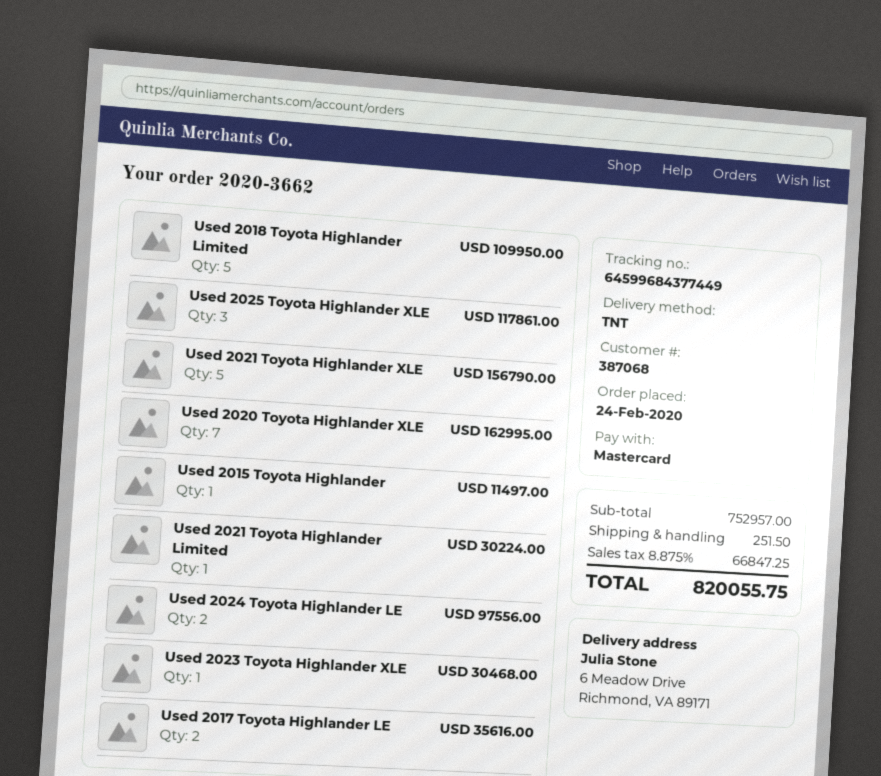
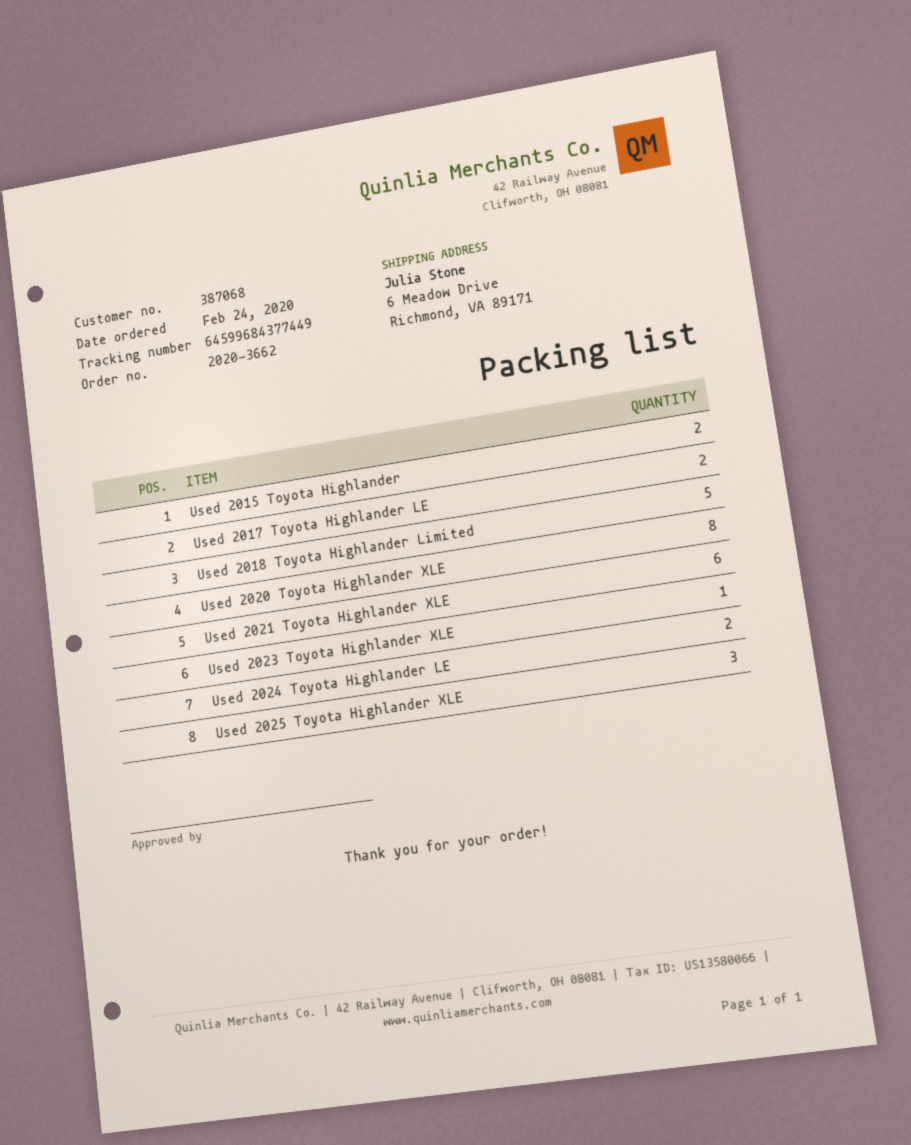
Used 2021 Toyota Highlander XLE: 5 -> 6
Used 2020 Toyota Highlander XLE: 7 -> 8
Used 2015 Toyota Highlander: 1 -> 2
Used 2021 Toyota Highlander Limited: 1 -> none

